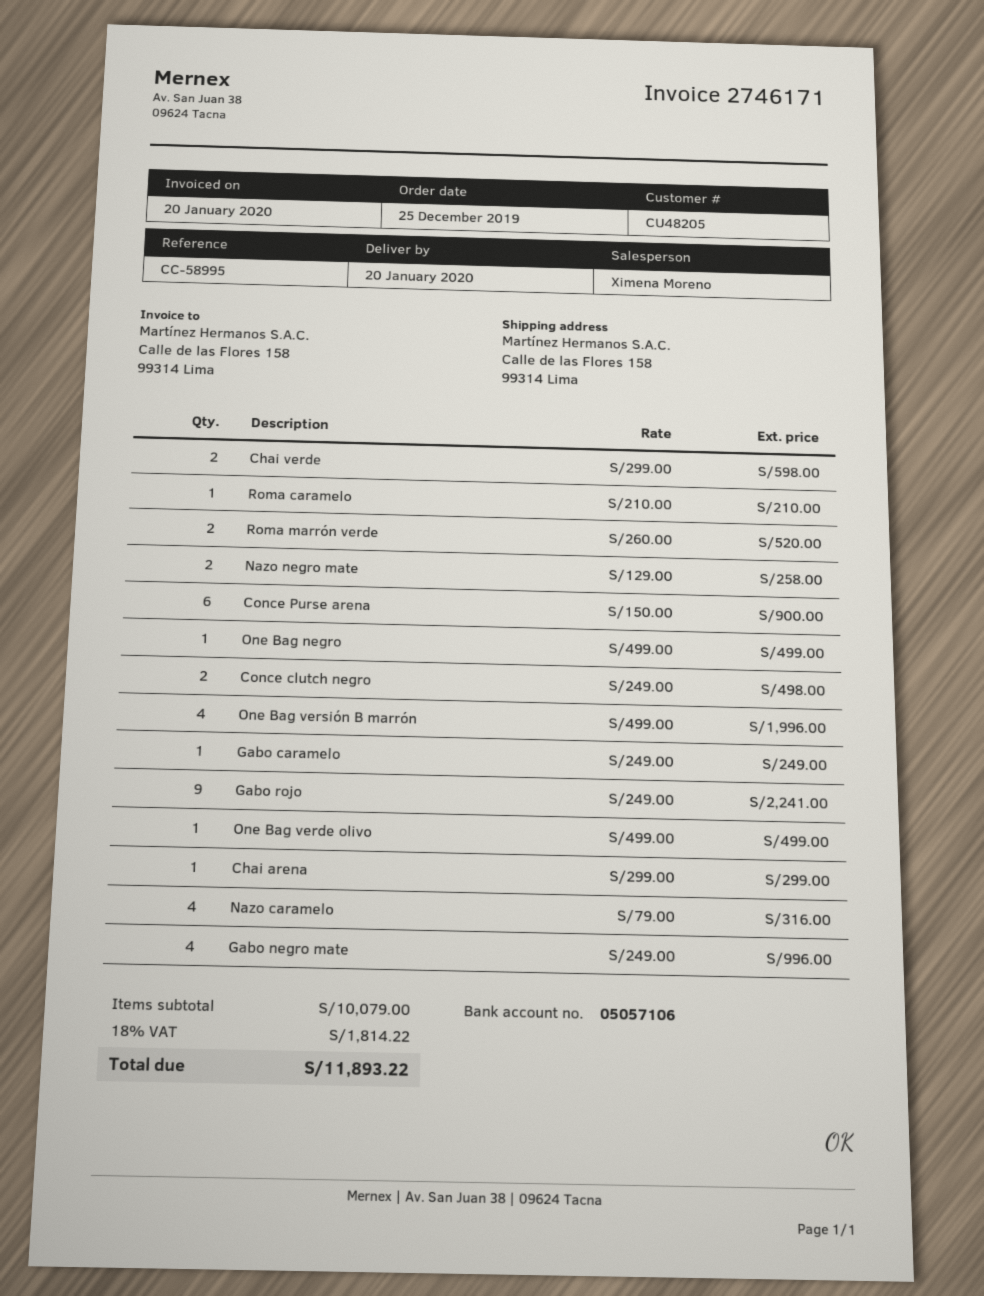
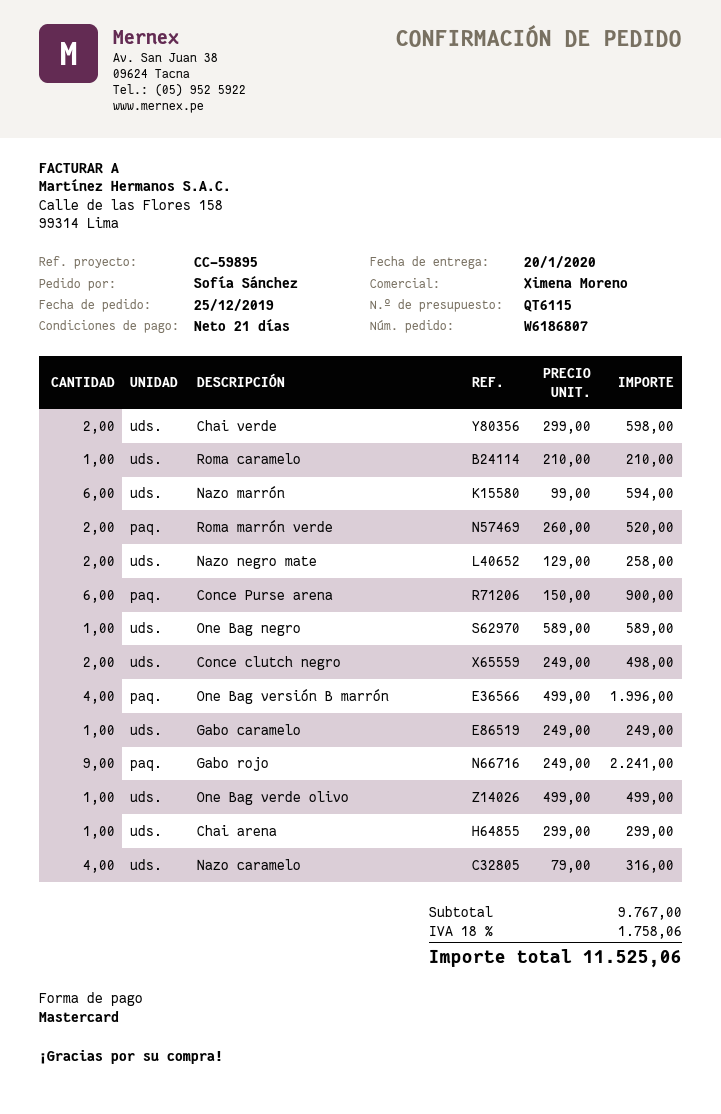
reference: CC-58995 -> CC-59895
One Bag negro: 1 x 499.00 = 499.00 -> 1 x 589.00 = 589.00
Gabo negro mate: 4 x 249.00 = 996.00 -> none
Nazo marrón: none -> 6 x 99.00 = 594.00
subtotal: 10079.00 -> 9767.00
tax: 18% = 1814.22 -> 18% = 1758.06
total: 11893.22 -> 11525.06

